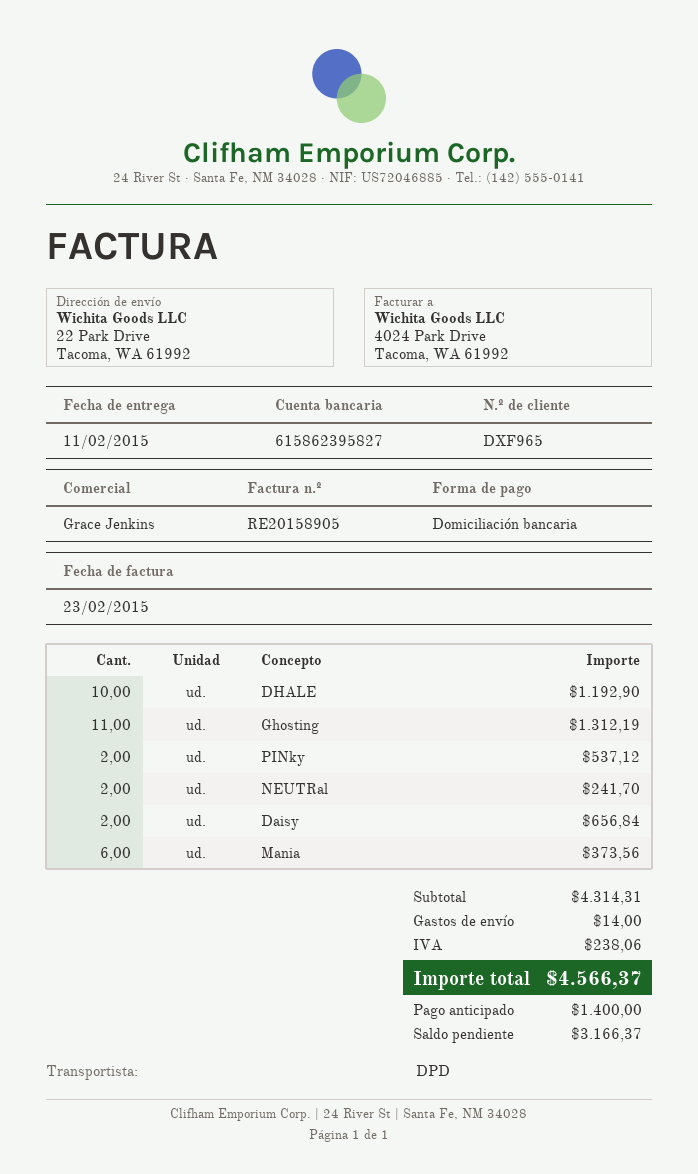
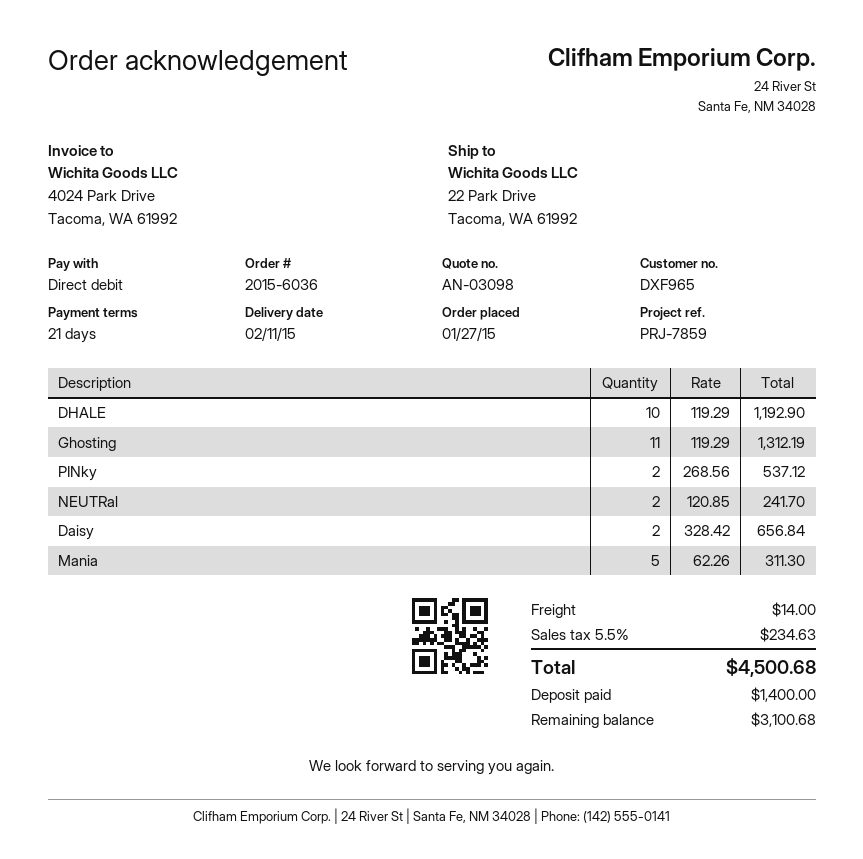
Mania: 6 for 373.56 -> 5 for 311.30
tax: 238.06 -> 234.63
total: 4566.37 -> 4500.68
balance: 3166.37 -> 3100.68

